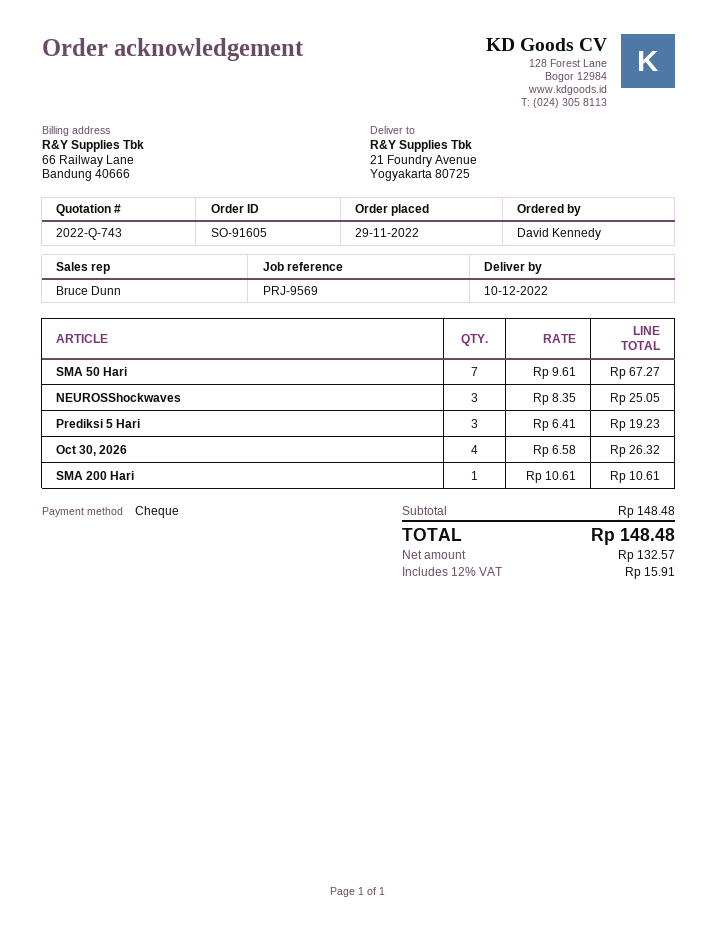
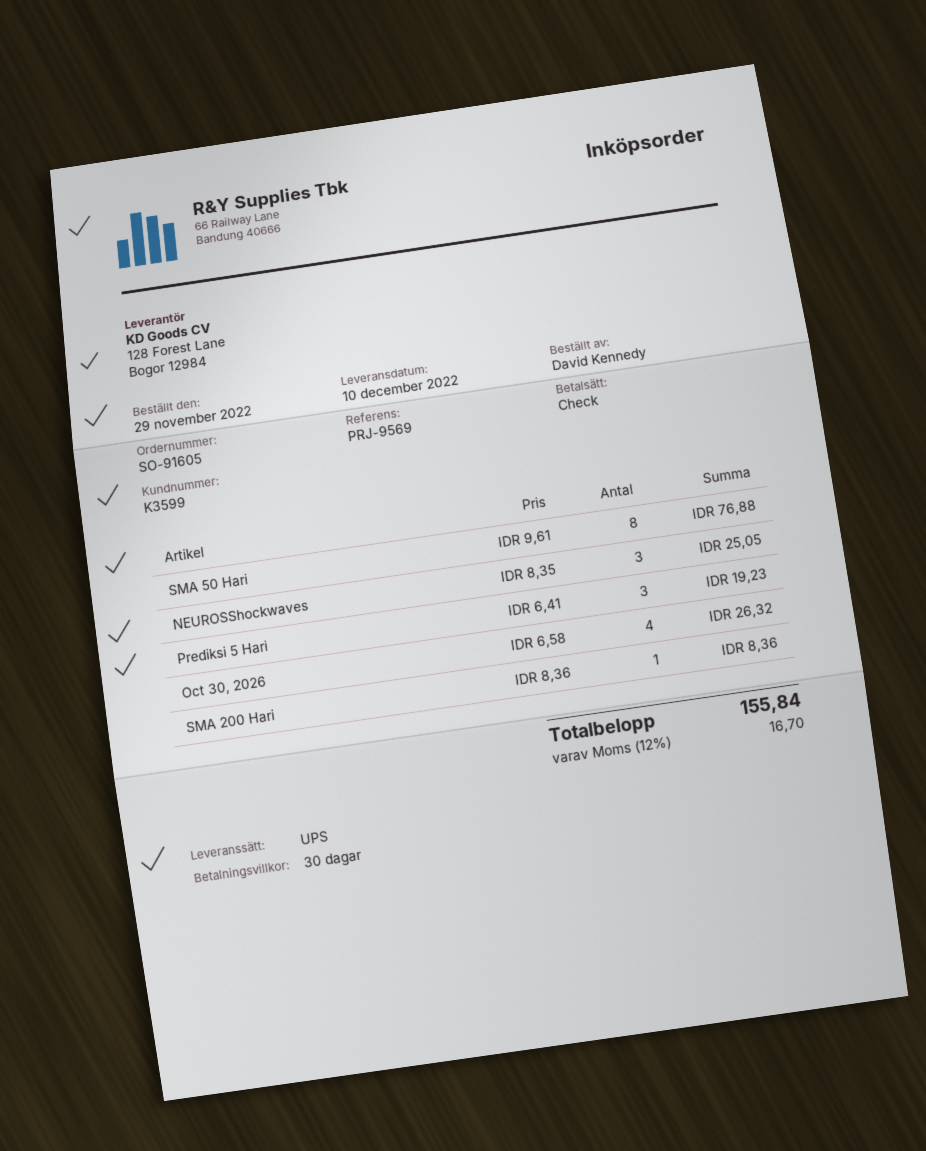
SMA 50 Hari: 7 x 9.61 = 67.27 -> 8 x 9.61 = 76.88
SMA 200 Hari: 1 x 10.61 = 10.61 -> 1 x 8.36 = 8.36
tax: 12% = 15.91 -> 12% = 16.70
total: 148.48 -> 155.84

